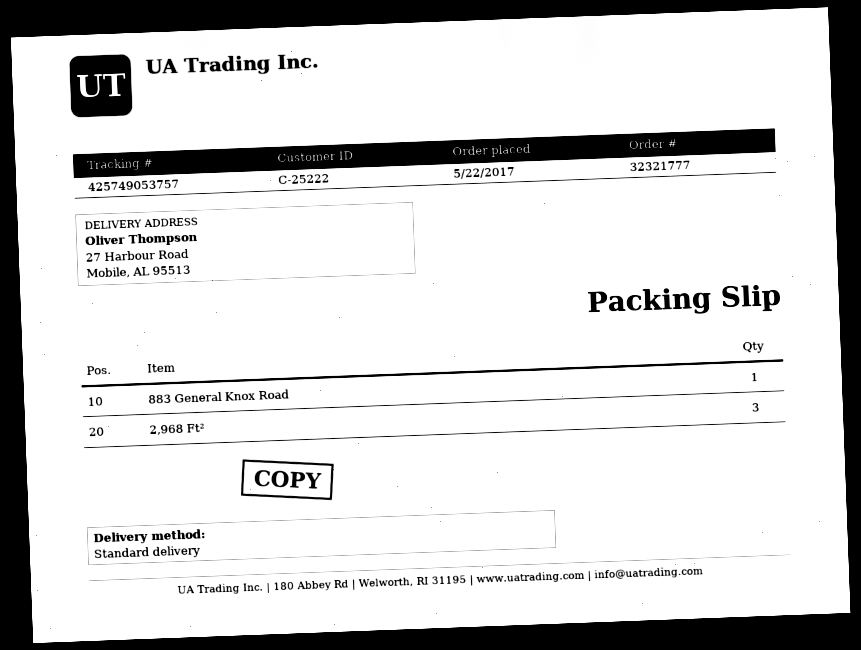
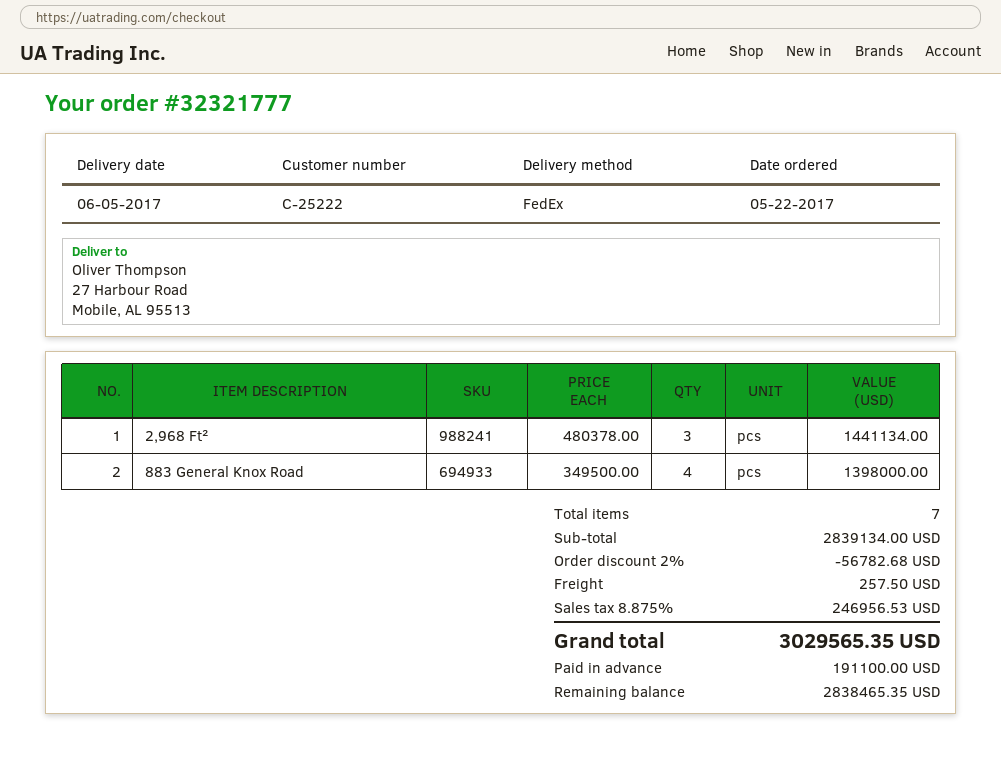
shipping method: standard -> FedEx
883 General Knox Road: 1 -> 4

